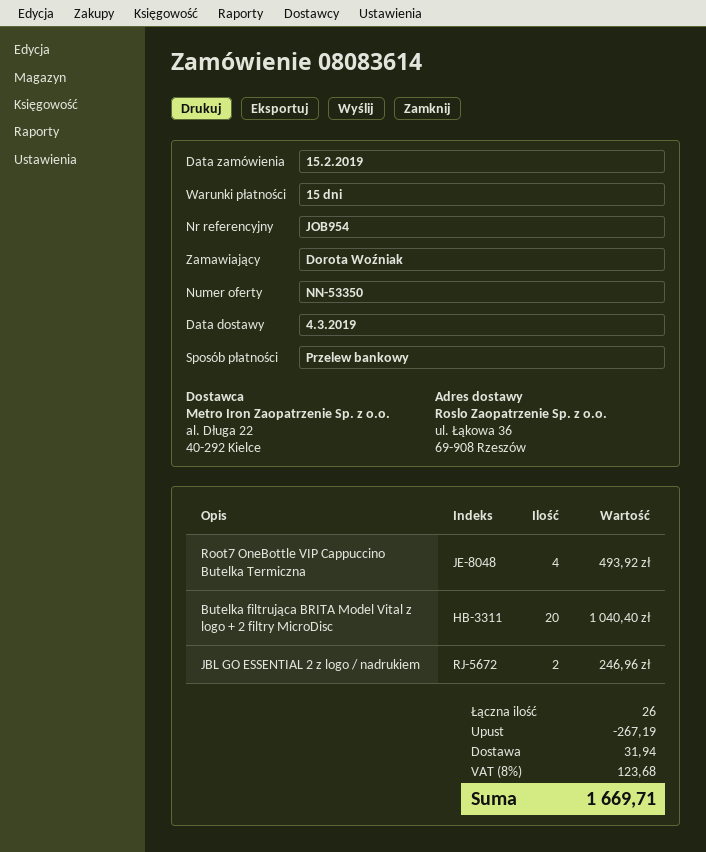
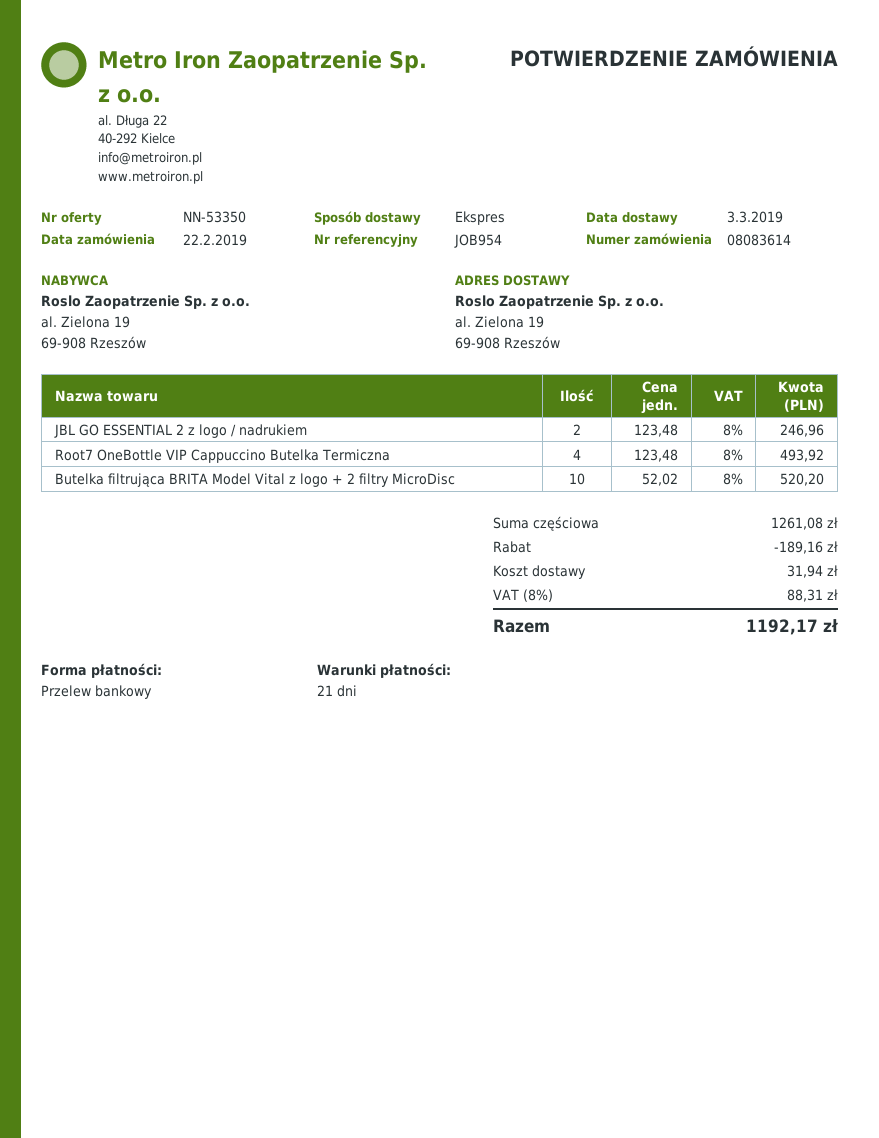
order date: 2019-02-15 -> 2019-02-22
delivery date: 2019-03-04 -> 2019-03-03
payment terms: 15 days -> 21 days
ship to: ul. Łąkowa 36, 69-908 Rzeszów -> al. Zielona 19, 69-908 Rzeszów
Butelka filtrująca BRITA Model Vital z logo + 2 filtry MicroDisc: 20 for 1040.40 -> 10 for 520.20
discount: 267.19 -> 189.16
tax: 8% = 123.68 -> 8% = 88.31
total: 1669.71 -> 1192.17

